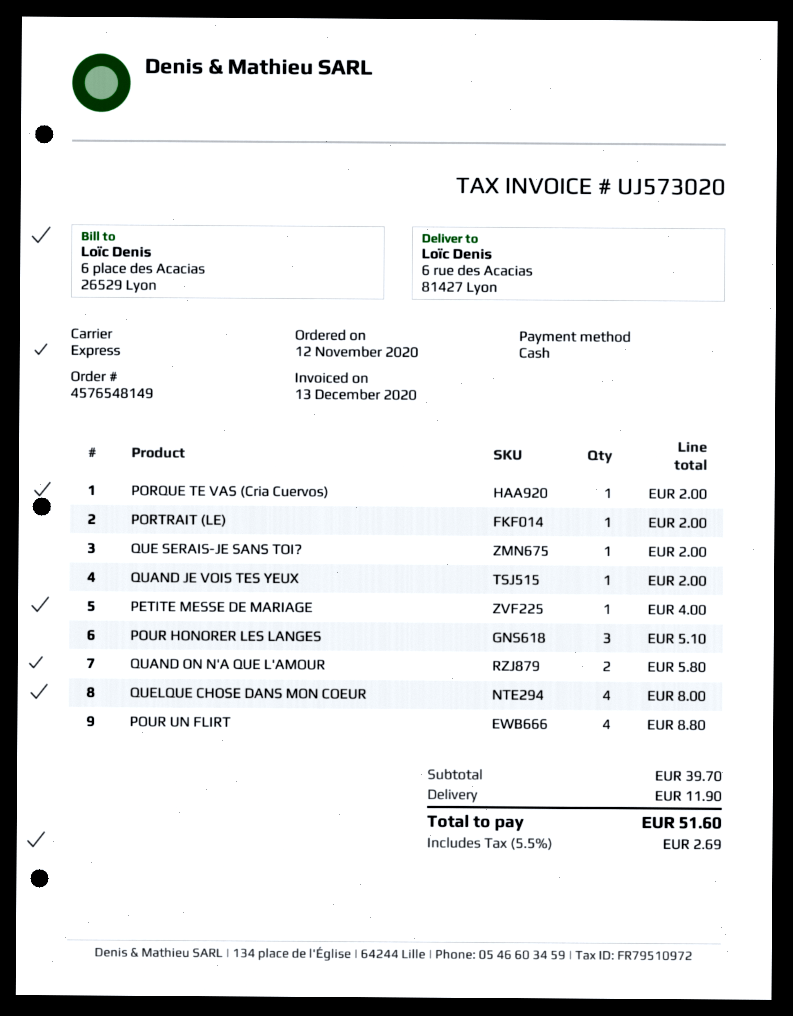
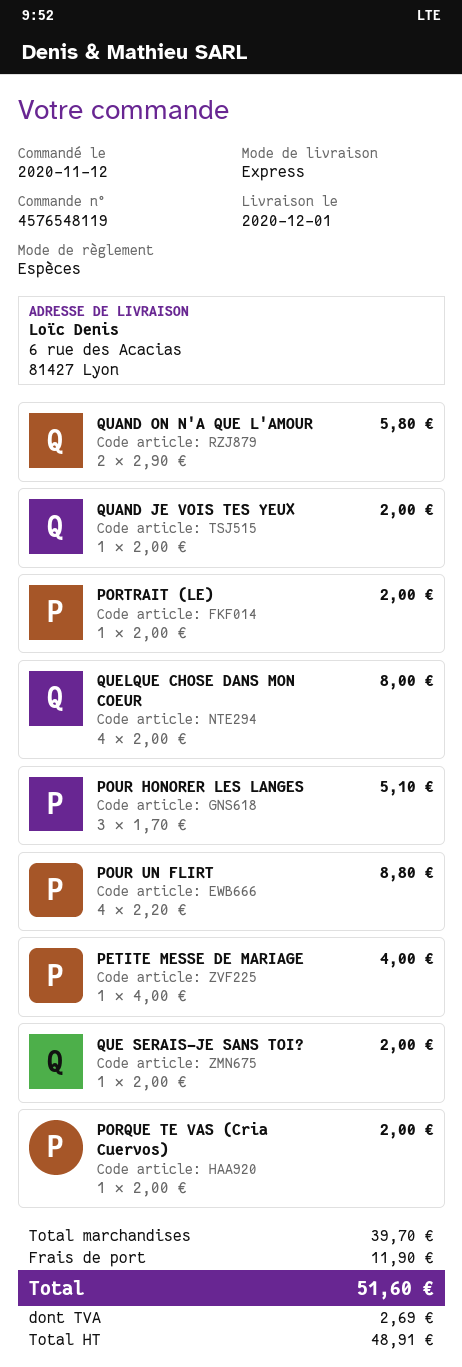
order number: 4576548149 -> 4576548119

